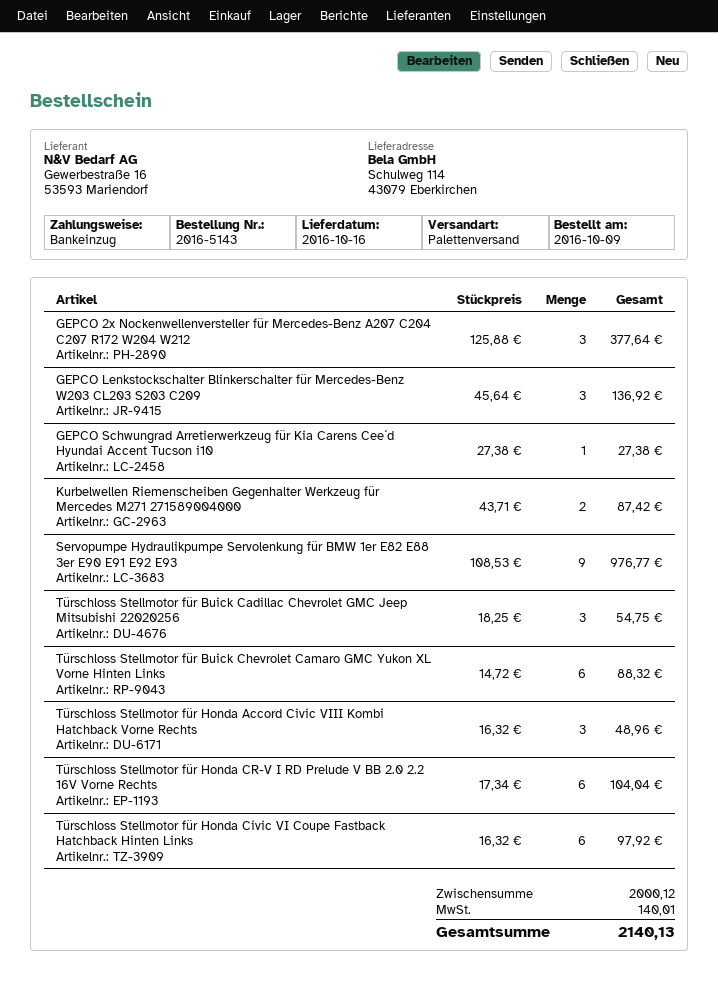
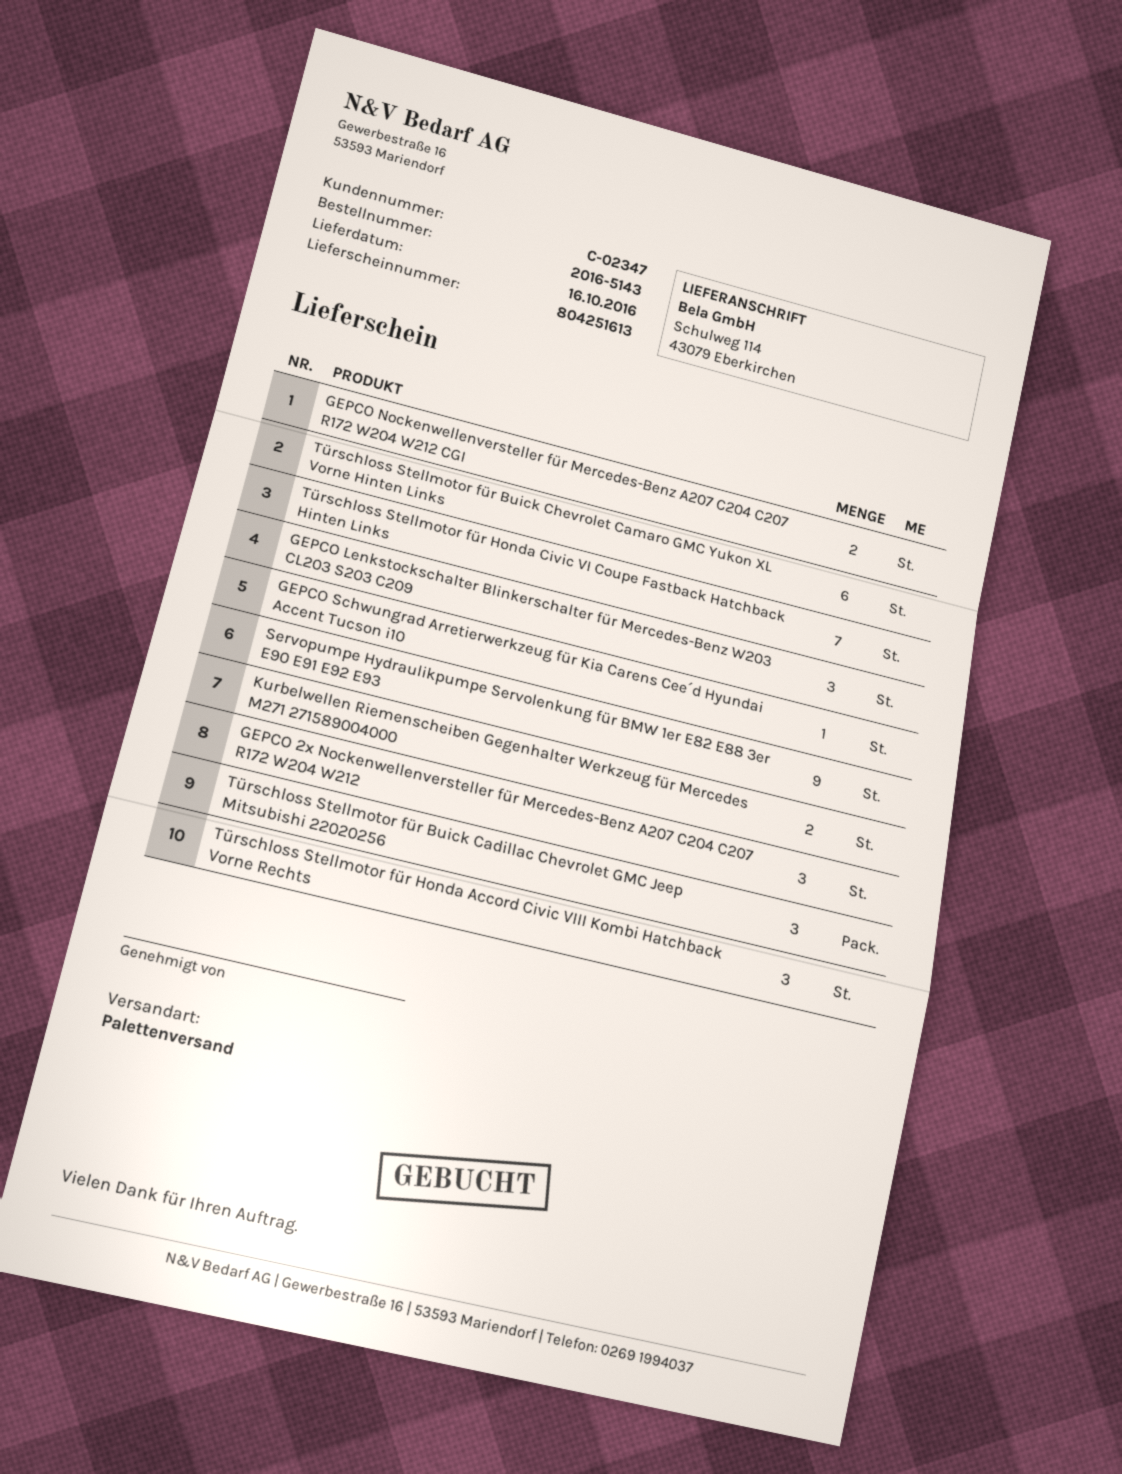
Türschloss Stellmotor für Honda CR-V I RD Prelude V BB 2.0 2.2 16V Vorne Rechts: 6 -> none
Türschloss Stellmotor für Honda Civic VI Coupe Fastback Hatchback Hinten Links: 6 -> 7
GEPCO Nockenwellenversteller für Mercedes-Benz A207 C204 C207 R172 W204 W212 CGI: none -> 2

